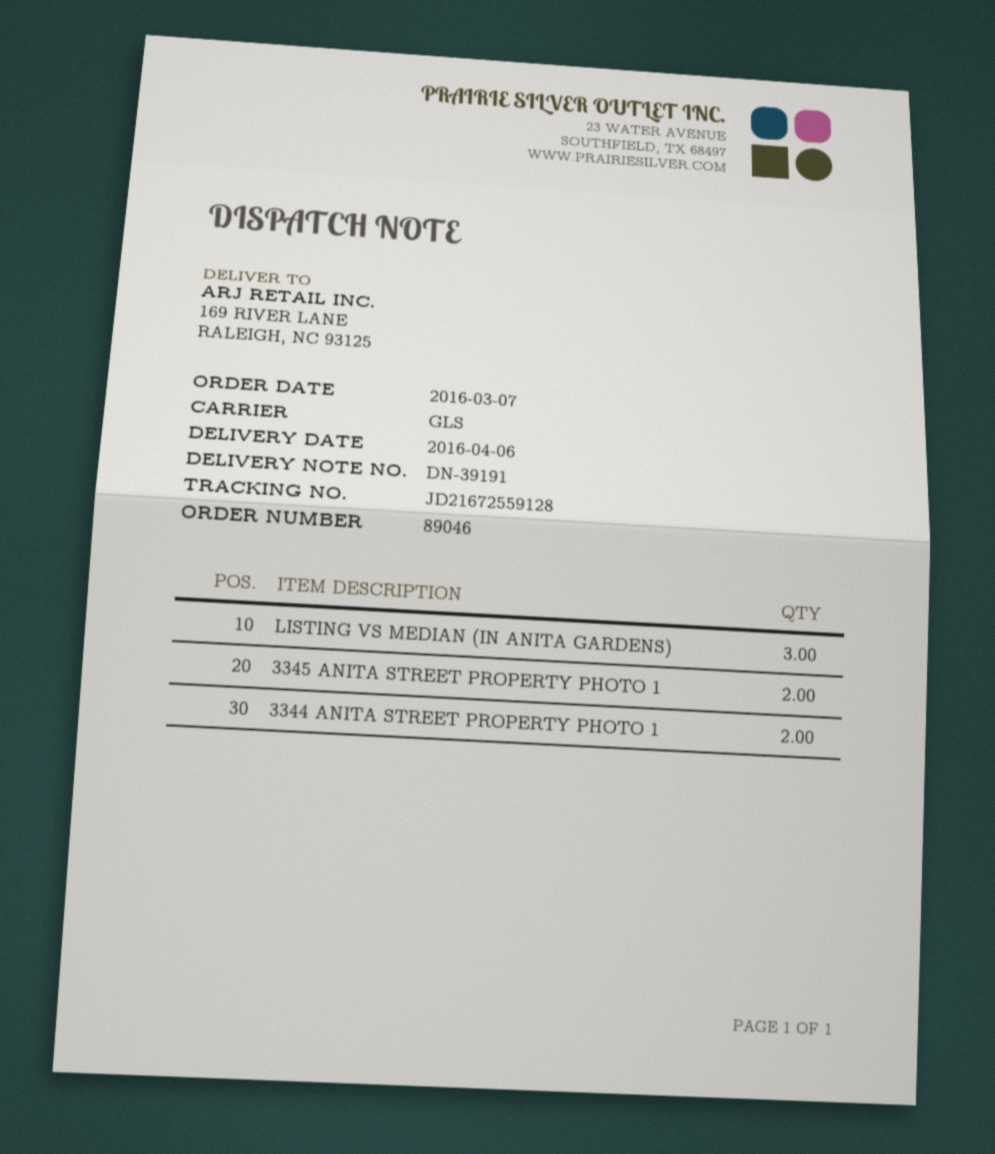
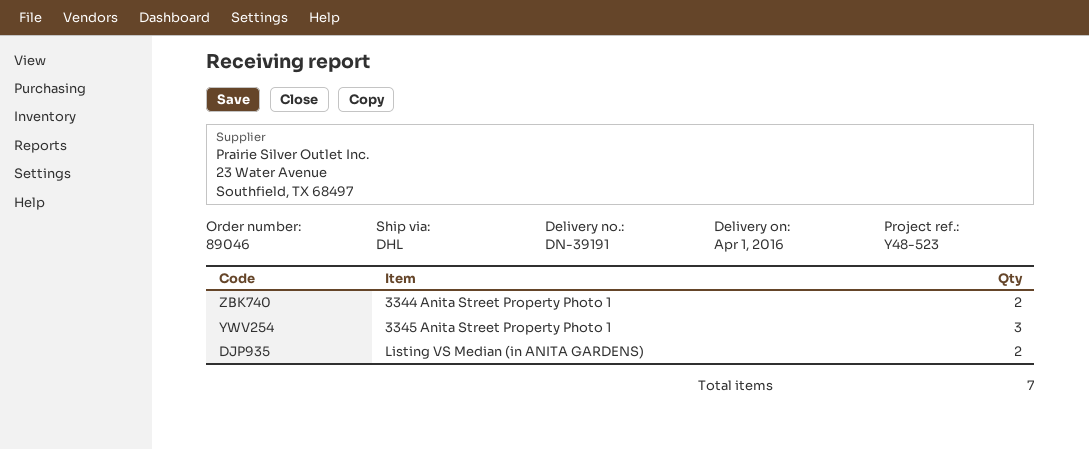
delivery date: 2016-04-06 -> 2016-04-01
shipping method: GLS -> DHL
LISTING VS MEDIAN (IN ANITA GARDENS): 3 -> 2
3345 ANITA STREET PROPERTY PHOTO 1: 2 -> 3

